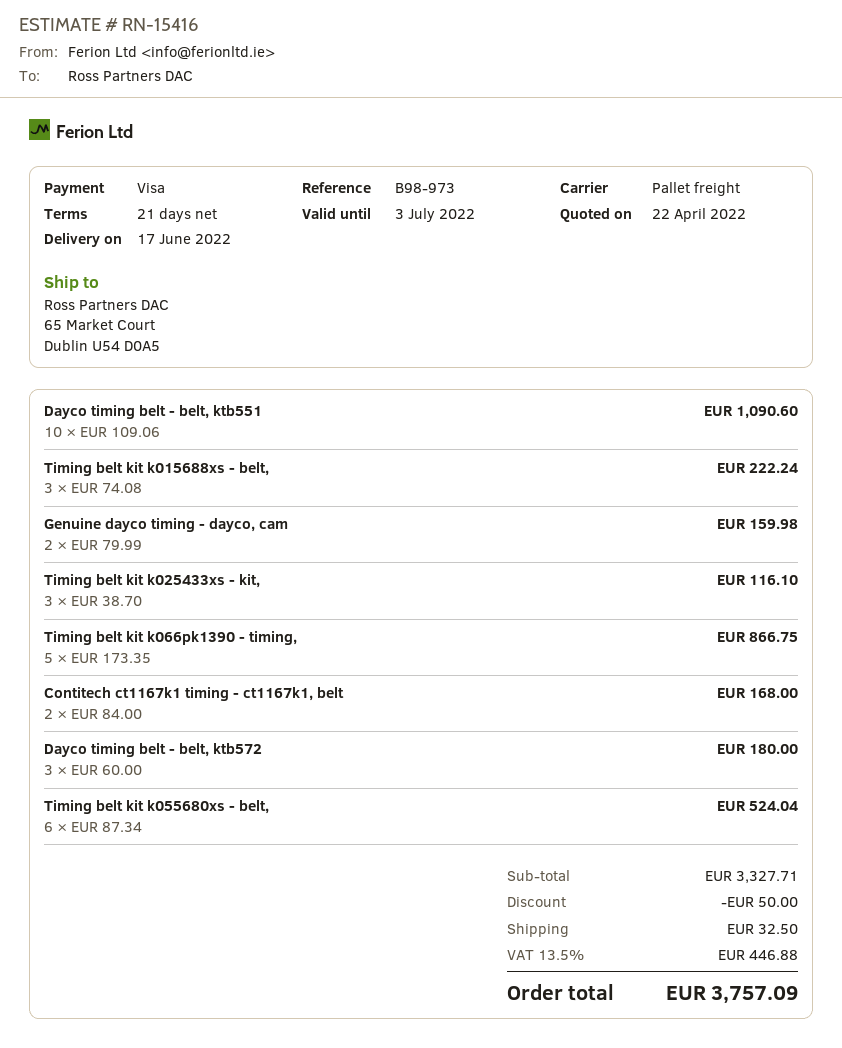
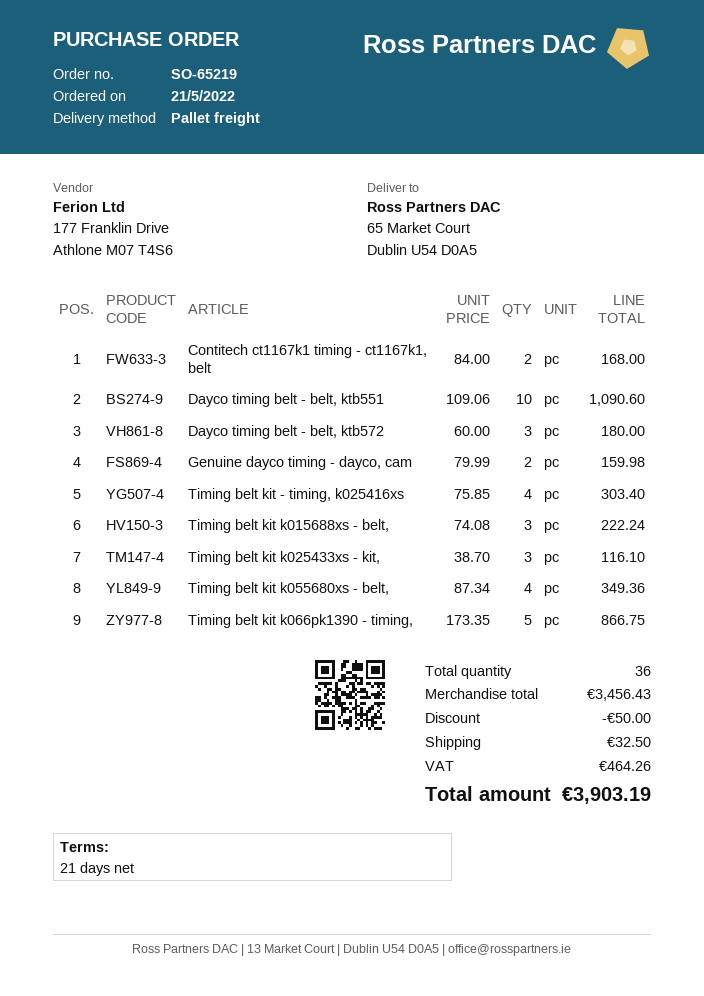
Timing belt kit k055680xs - belt,: 6 x 87.34 = 524.04 -> 4 x 87.34 = 349.36
Timing belt kit - timing, k025416xs: none -> 4 x 75.85 = 303.40
subtotal: 3327.71 -> 3456.43
tax: 446.88 -> 464.26
total: 3757.09 -> 3903.19

